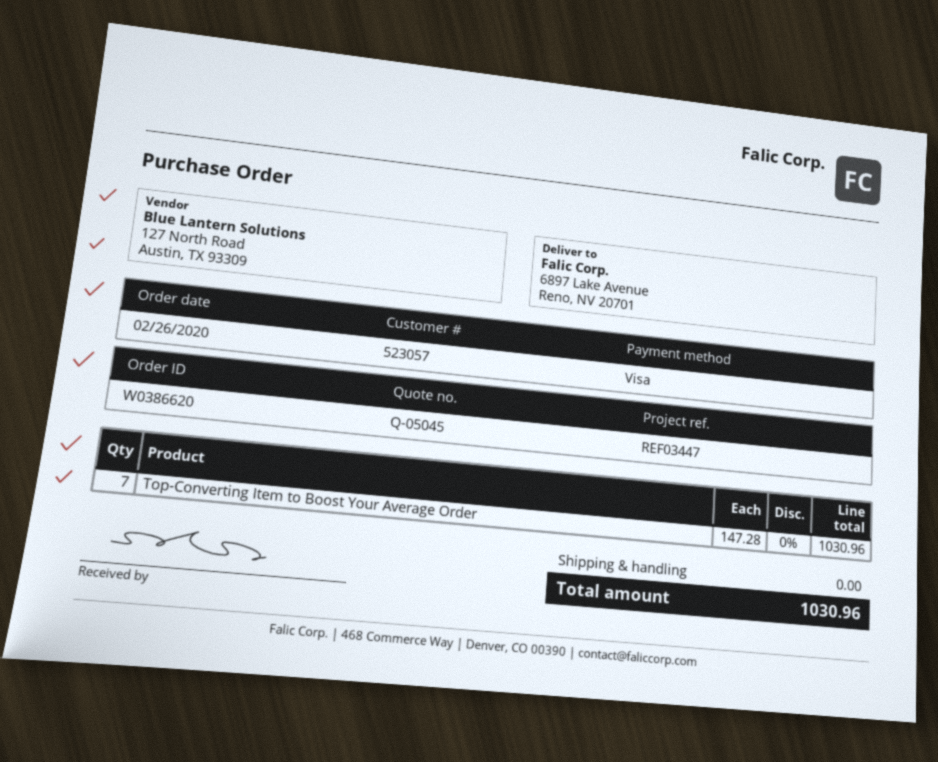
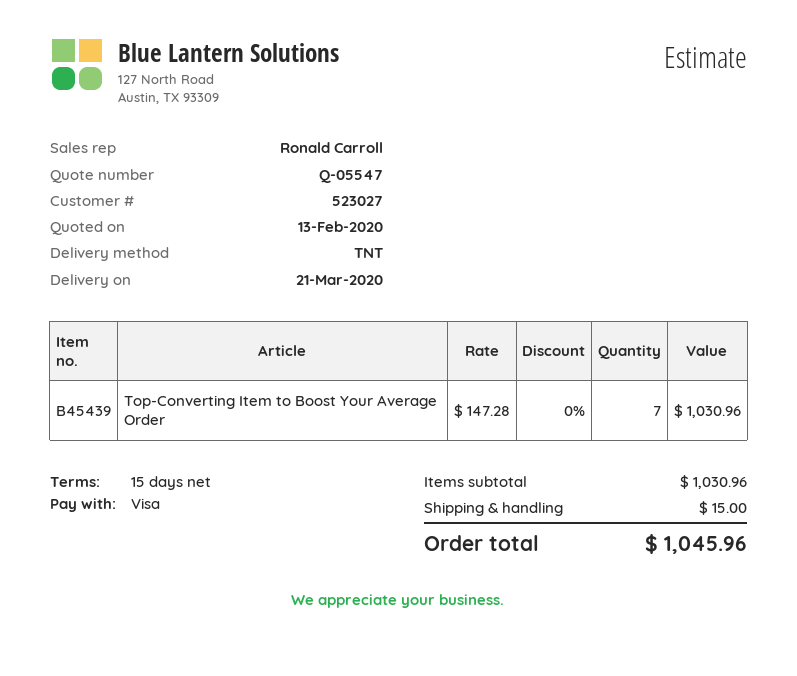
quote number: Q-05045 -> Q-05547
customer number: 523057 -> 523027
shipping: 0.00 -> 15.00
total: 1030.96 -> 1045.96

